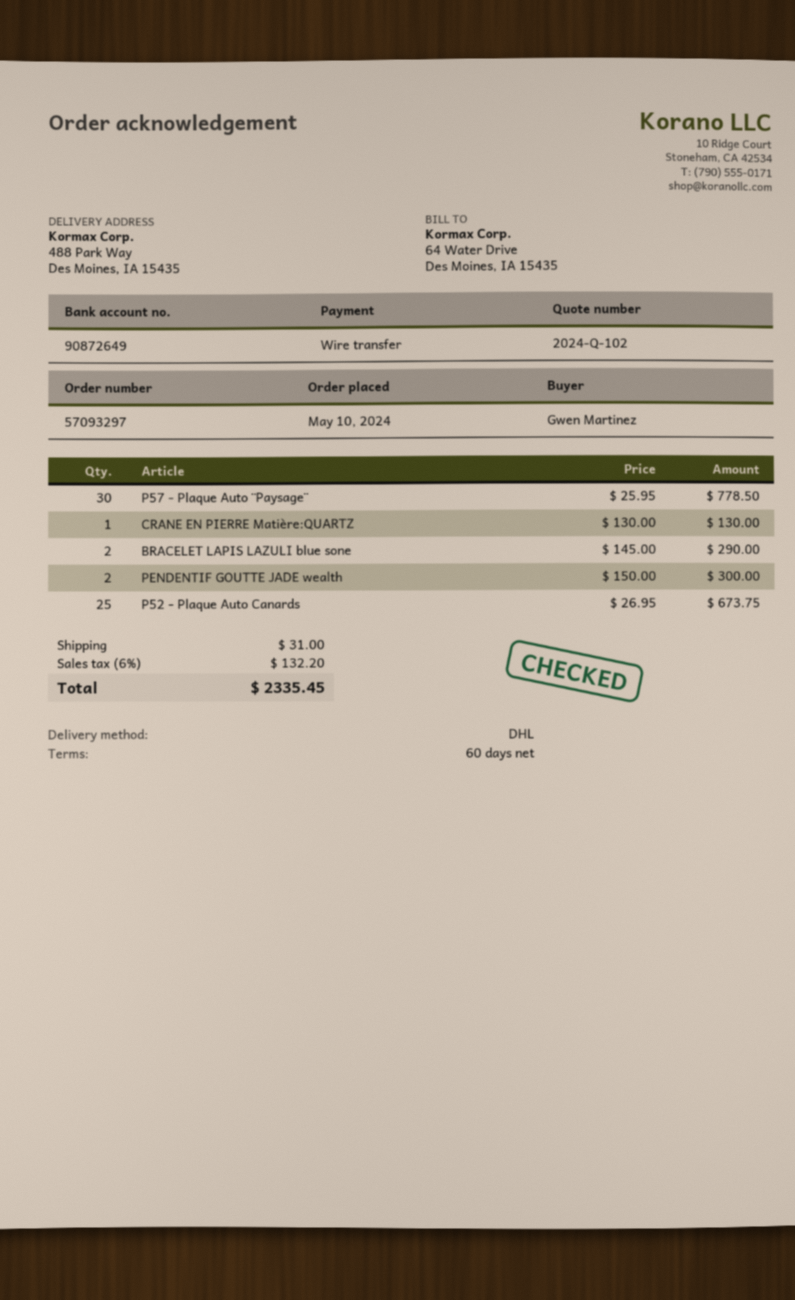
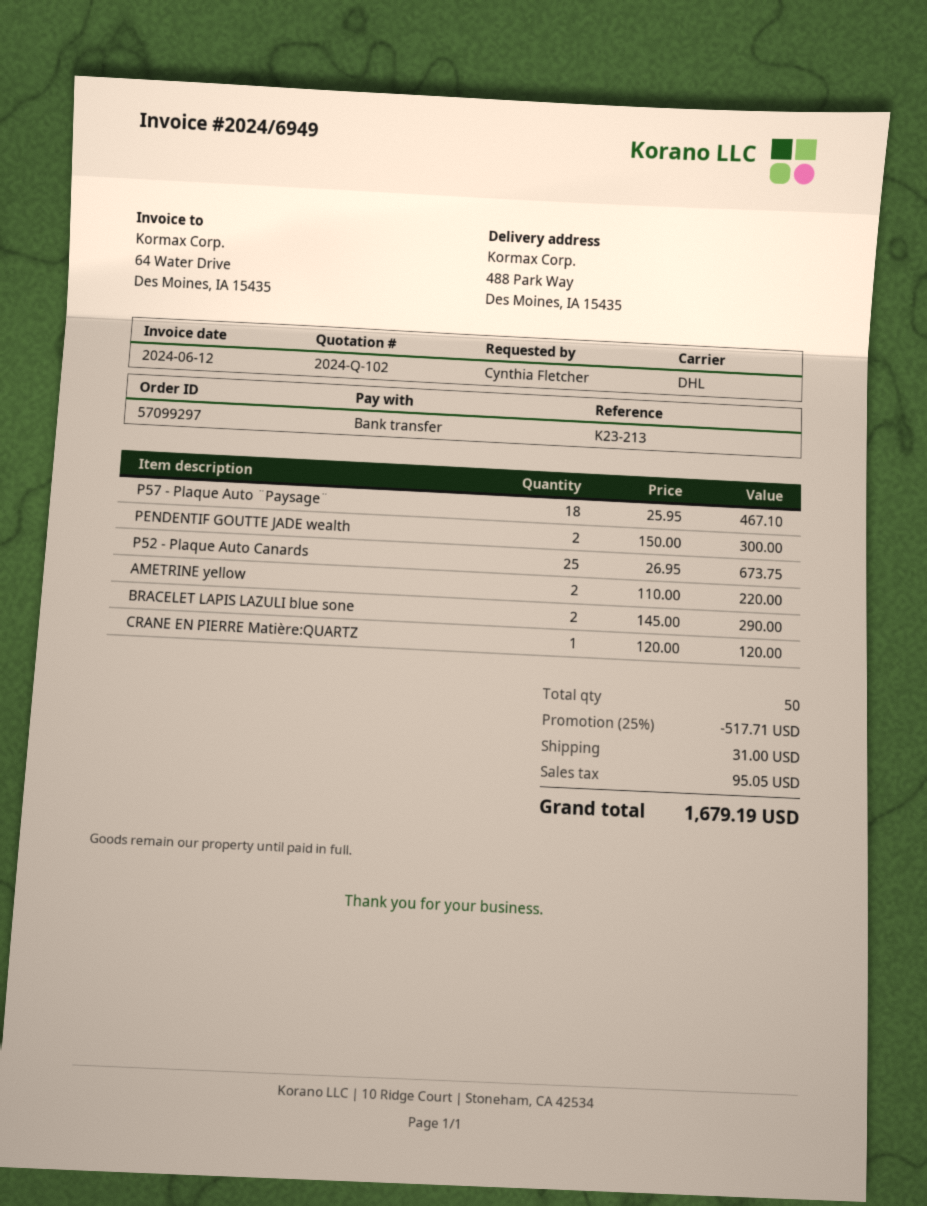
order number: 57093297 -> 57099297
ordered by: Gwen Martinez -> Cynthia Fletcher
P57 - Plaque Auto ¨Paysage¨: 30 x 25.95 = 778.50 -> 18 x 25.95 = 467.10
CRANE EN PIERRE Matière:QUARTZ: 1 x 130.00 = 130.00 -> 1 x 120.00 = 120.00
AMETRINE yellow: none -> 2 x 110.00 = 220.00
discount: none -> 25% = 517.71
tax: 132.20 -> 95.05
total: 2335.45 -> 1679.19

